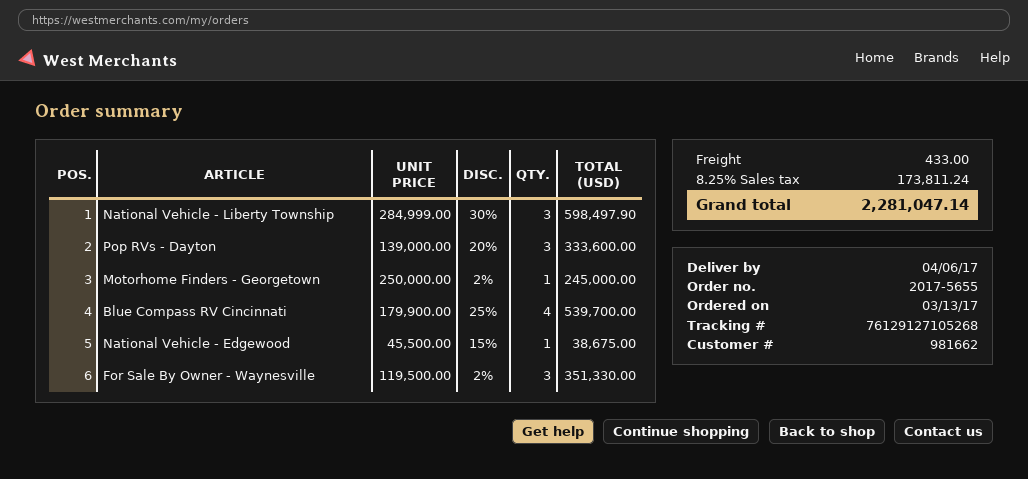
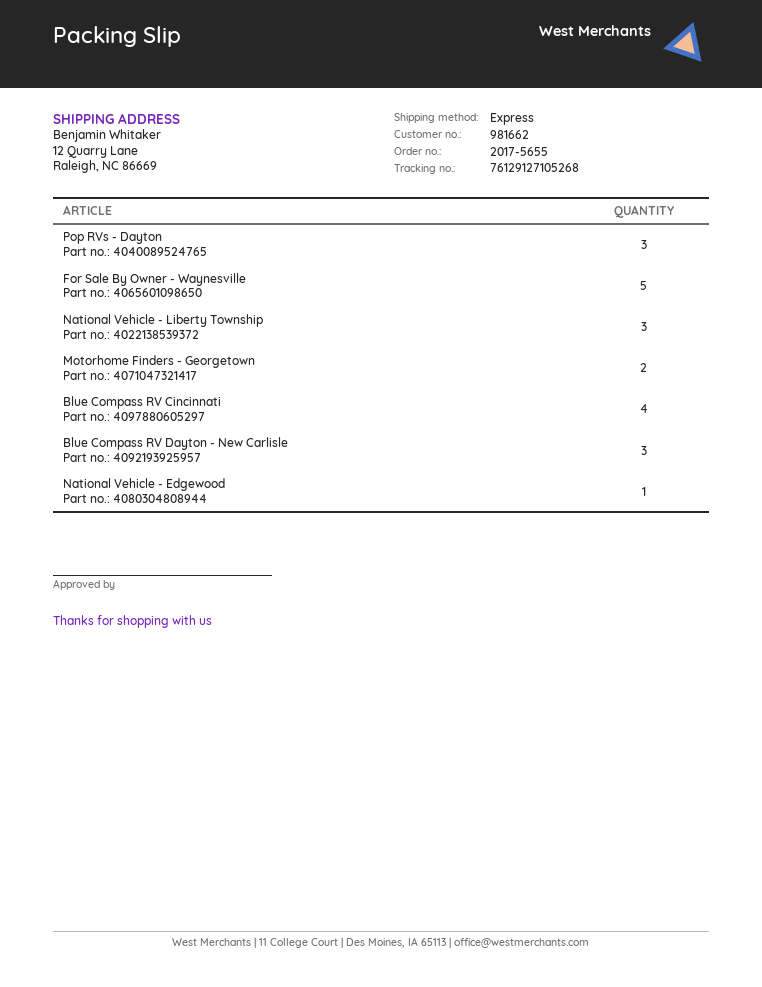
Motorhome Finders - Georgetown: 1 -> 2
For Sale By Owner - Waynesville: 3 -> 5
Blue Compass RV Dayton - New Carlisle: none -> 3

